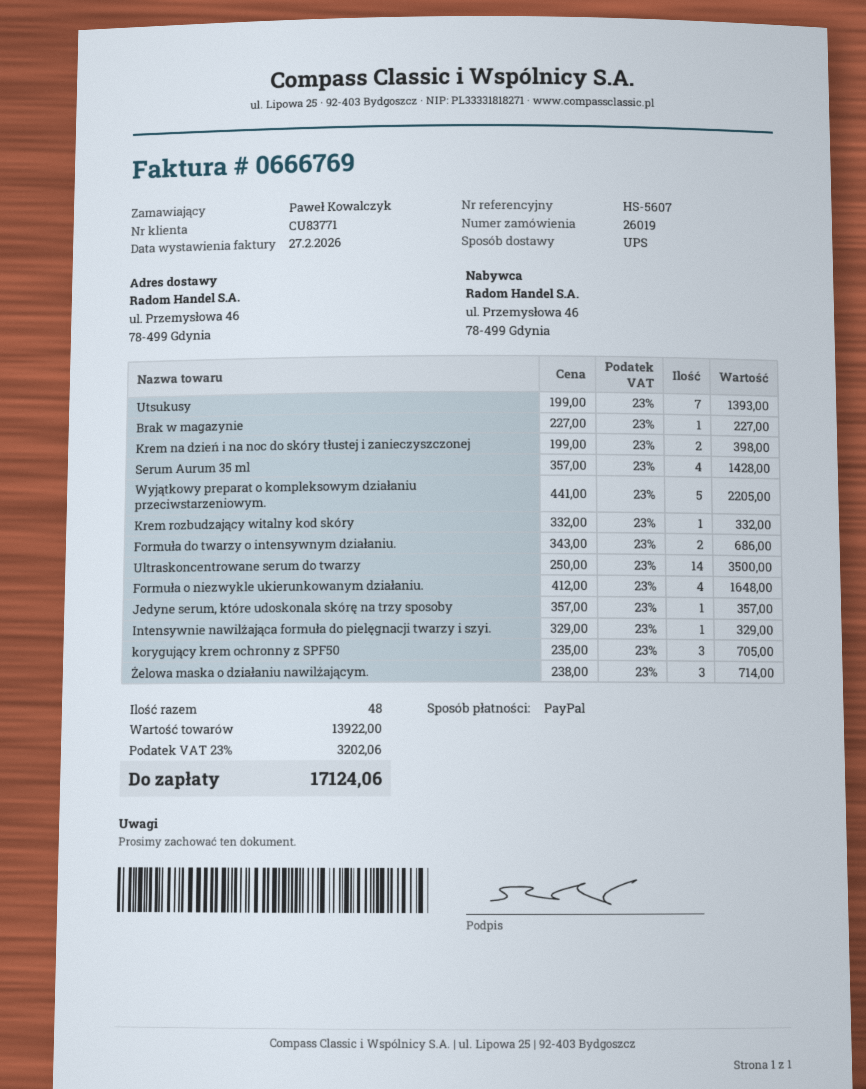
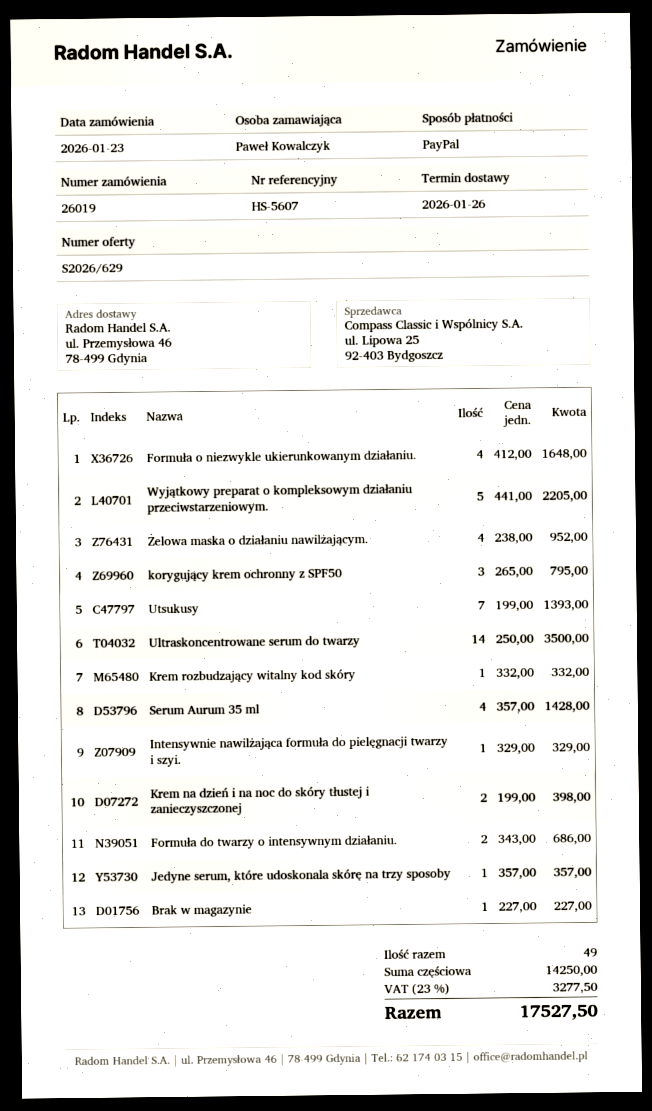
korygujący krem ochronny z SPF50: 3 x 235.00 = 705.00 -> 3 x 265.00 = 795.00
Żelowa maska o działaniu nawilżającym.: 3 x 238.00 = 714.00 -> 4 x 238.00 = 952.00
total quantity: 48 -> 49
subtotal: 13922.00 -> 14250.00
tax: 23% = 3202.06 -> 23% = 3277.50
total: 17124.06 -> 17527.50

